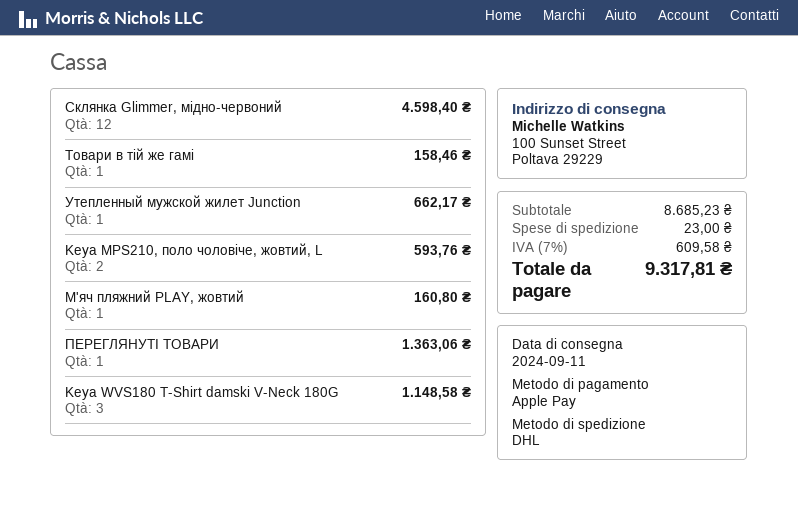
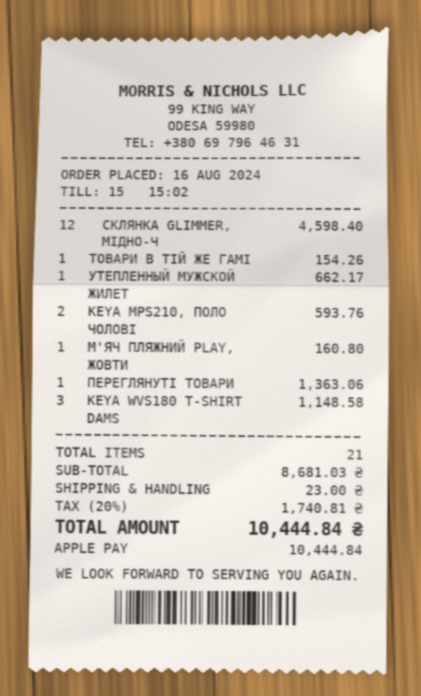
Товари в тій же гамі: 1 for 158.46 -> 1 for 154.26
subtotal: 8685.23 -> 8681.03
tax: 7% = 609.58 -> 20% = 1740.81
total: 9317.81 -> 10444.84

